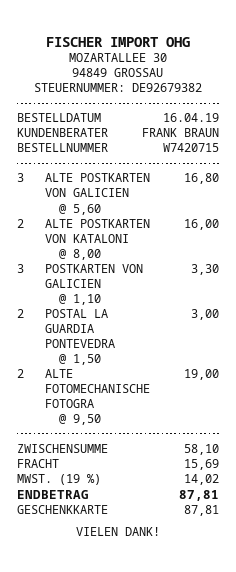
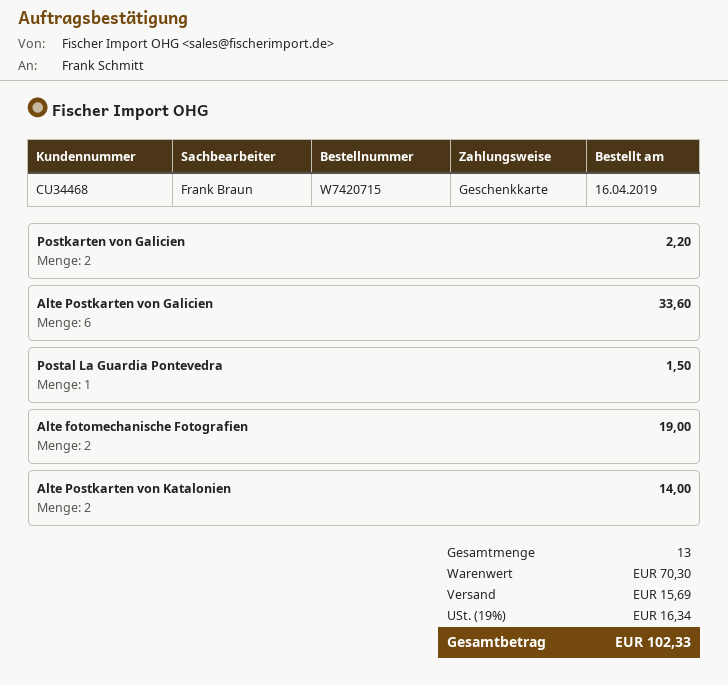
ALTE POSTKARTEN VON GALICIEN: 3 for 16.80 -> 6 for 33.60
ALTE POSTKARTEN VON KATALONI: 2 for 16.00 -> 2 for 14.00
POSTKARTEN VON GALICIEN: 3 for 3.30 -> 2 for 2.20
POSTAL LA GUARDIA PONTEVEDRA: 2 for 3.00 -> 1 for 1.50
subtotal: 58.10 -> 70.30
tax: 19% = 14.02 -> 19% = 16.34
total: 87.81 -> 102.33

